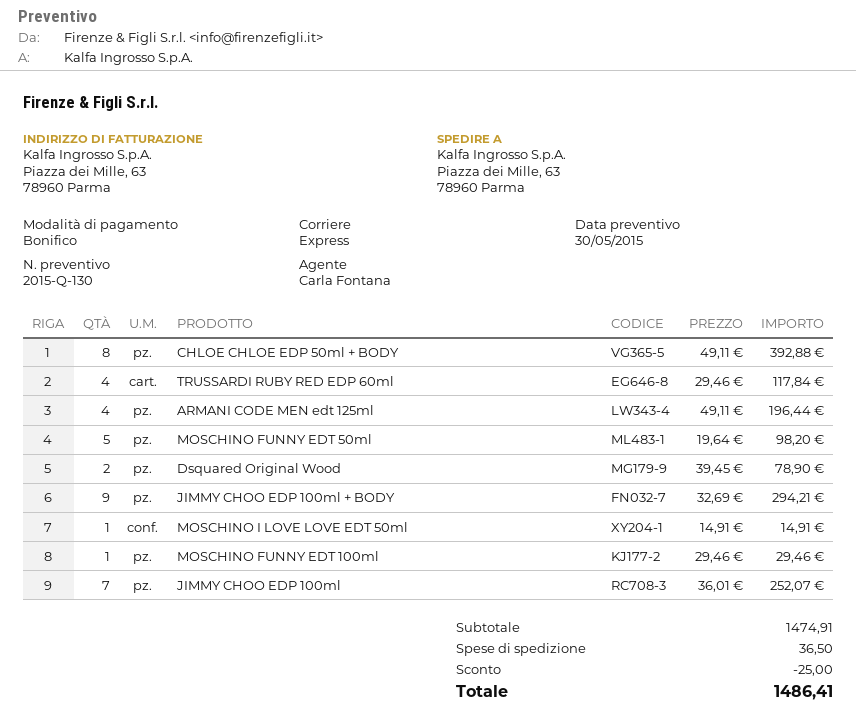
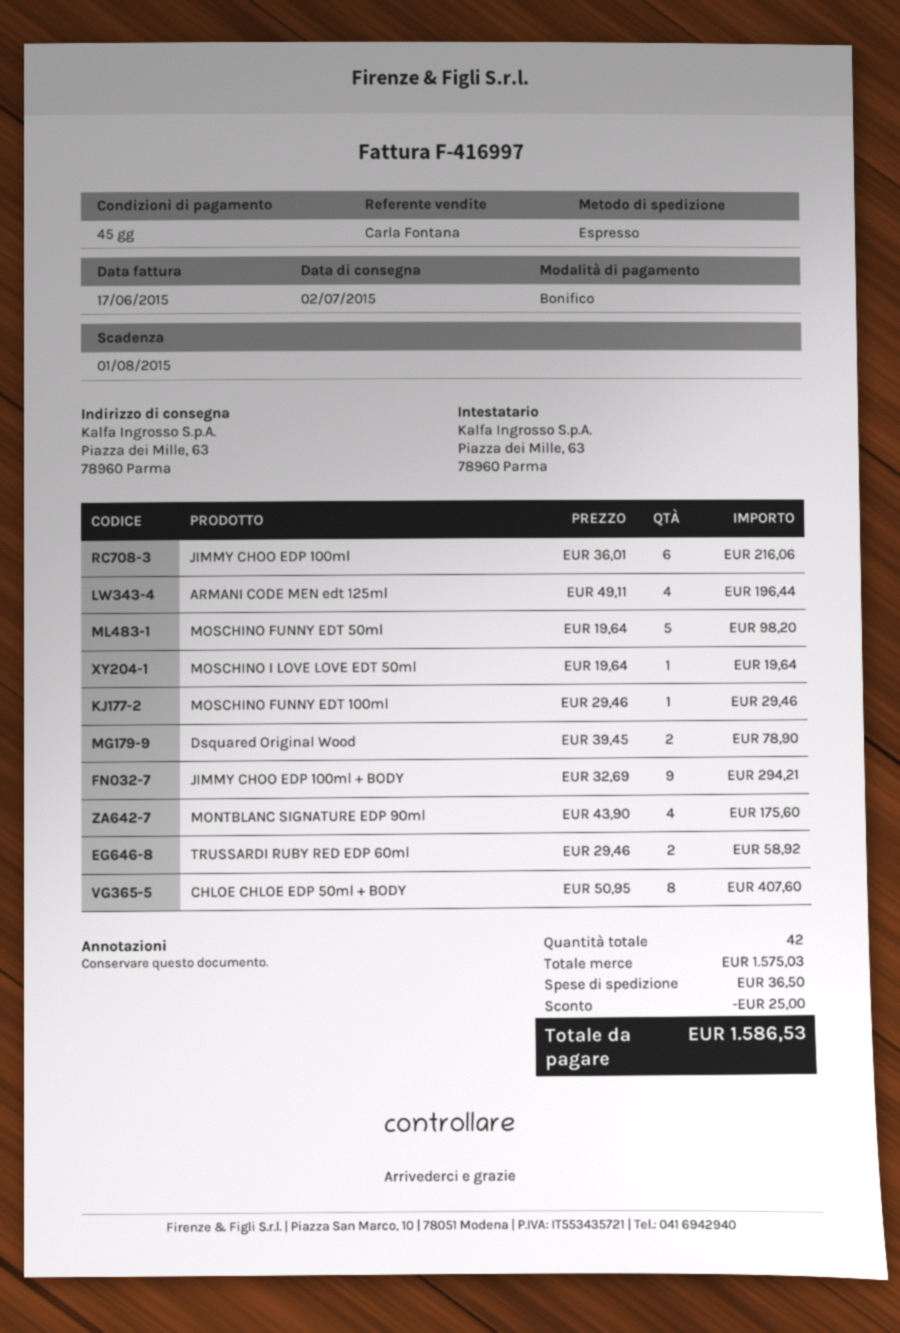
CHLOE CHLOE EDP 50ml + BODY: 8 x 49.11 = 392.88 -> 8 x 50.95 = 407.60
TRUSSARDI RUBY RED EDP 60ml: 4 x 29.46 = 117.84 -> 2 x 29.46 = 58.92
MOSCHINO I LOVE LOVE EDT 50ml: 1 x 14.91 = 14.91 -> 1 x 19.64 = 19.64
JIMMY CHOO EDP 100ml: 7 x 36.01 = 252.07 -> 6 x 36.01 = 216.06
MONTBLANC SIGNATURE EDP 90ml: none -> 4 x 43.90 = 175.60
subtotal: 1474.91 -> 1575.03
total: 1486.41 -> 1586.53

